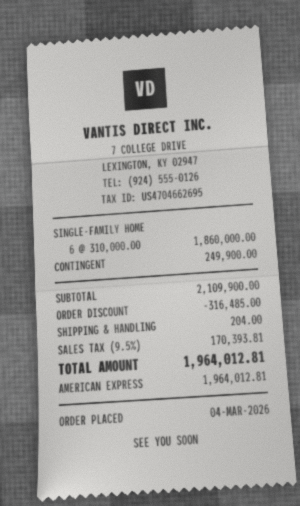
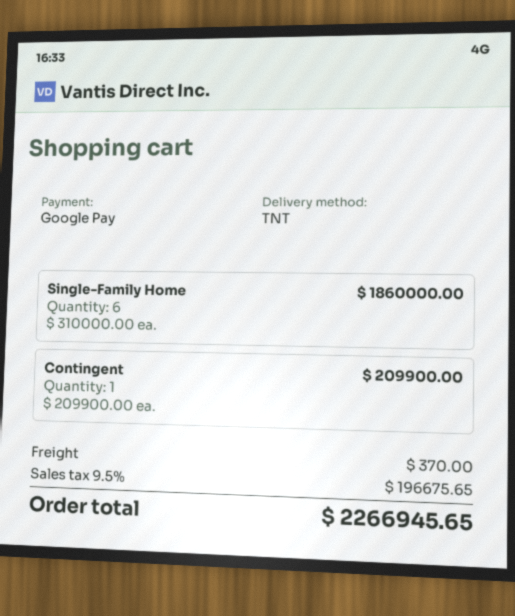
payment method: American Express -> Google Pay
CONTINGENT: 1 x 249900.00 = 249900.00 -> 1 x 209900.00 = 209900.00
discount: 316485.00 -> none
shipping: 204.00 -> 370.00
tax: 9.5% = 170393.81 -> 9.5% = 196675.65
total: 1964012.81 -> 2266945.65

